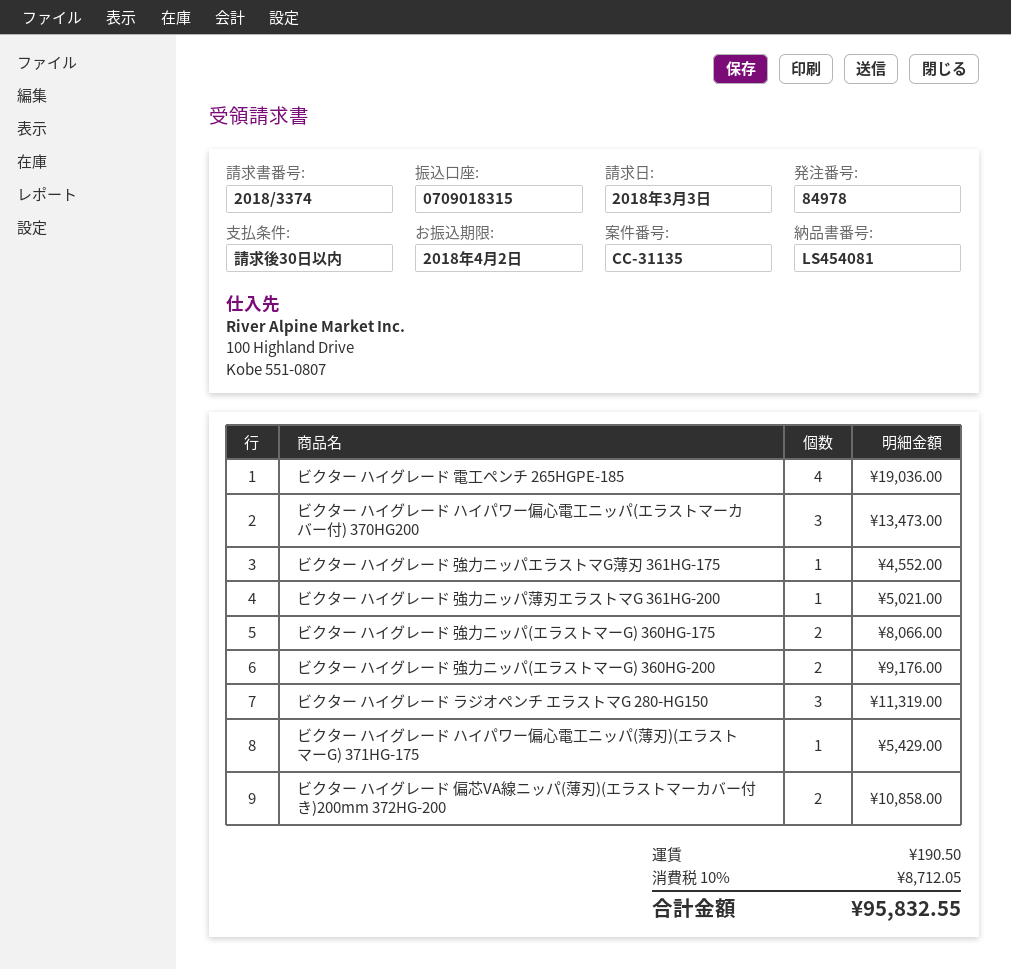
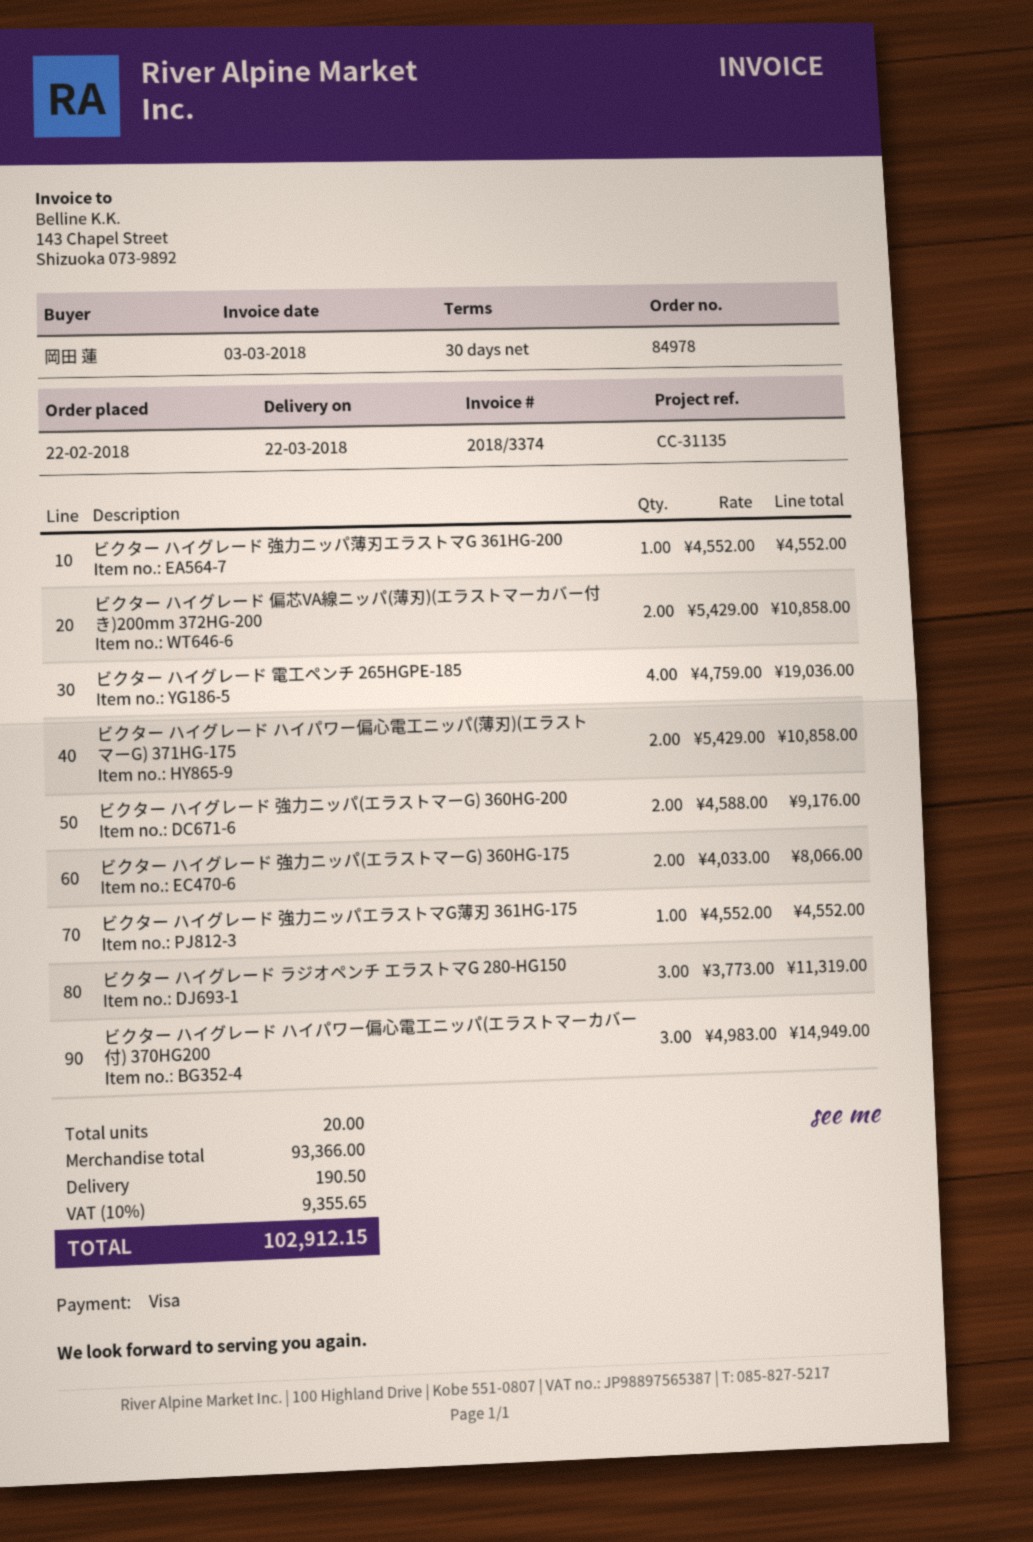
ビクター ハイグレード ハイパワー偏心電工ニッパ(エラストマーカバー付) 370HG200: 3 for 13473.00 -> 3 for 14949.00
ビクター ハイグレード 強力ニッパ薄刃エラストマG 361HG-200: 1 for 5021.00 -> 1 for 4552.00
ビクター ハイグレード ハイパワー偏心電工ニッパ(薄刃)(エラストマーG) 371HG-175: 1 for 5429.00 -> 2 for 10858.00
tax: 10% = 8712.05 -> 10% = 9355.65
total: 95832.55 -> 102912.15

